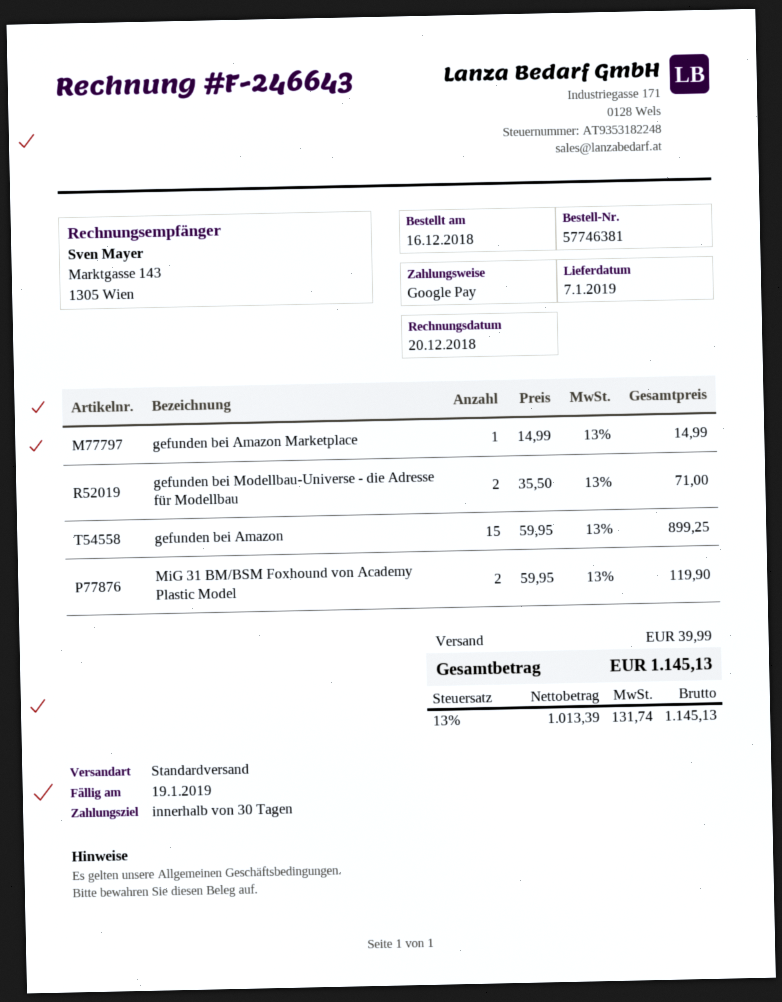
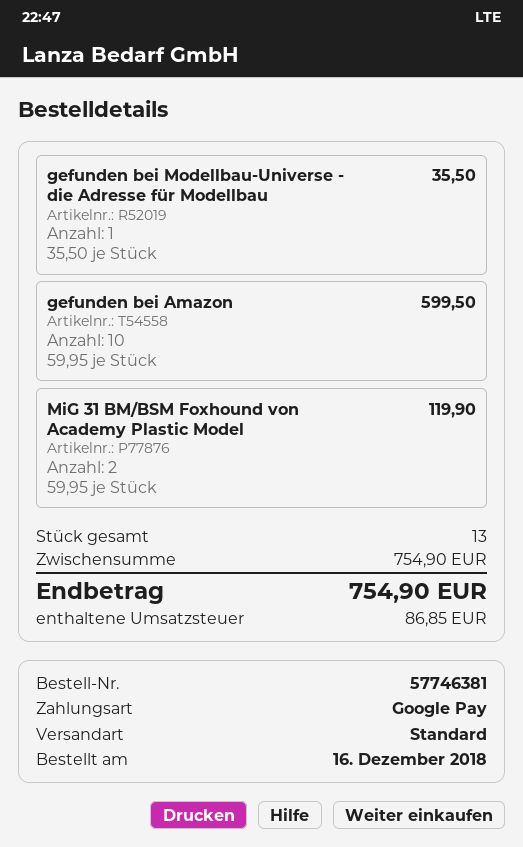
gefunden bei Amazon Marketplace: 1 x 14.99 = 14.99 -> none
gefunden bei Modellbau-Universe - die Adresse für Modellbau: 2 x 35.50 = 71.00 -> 1 x 35.50 = 35.50
gefunden bei Amazon: 15 x 59.95 = 899.25 -> 10 x 59.95 = 599.50
shipping: 39.99 -> none
tax: 131.74 -> 86.85
total: 1145.13 -> 754.90

